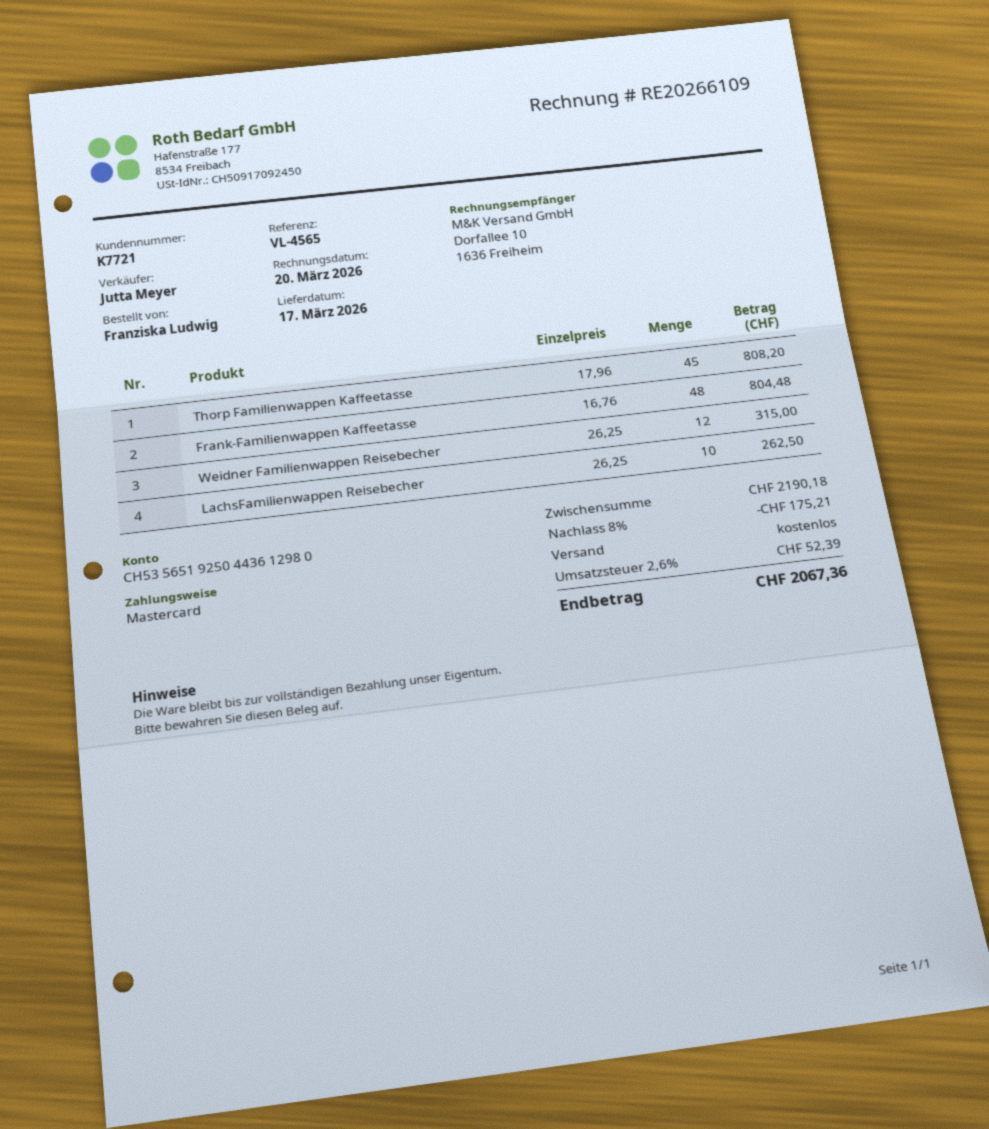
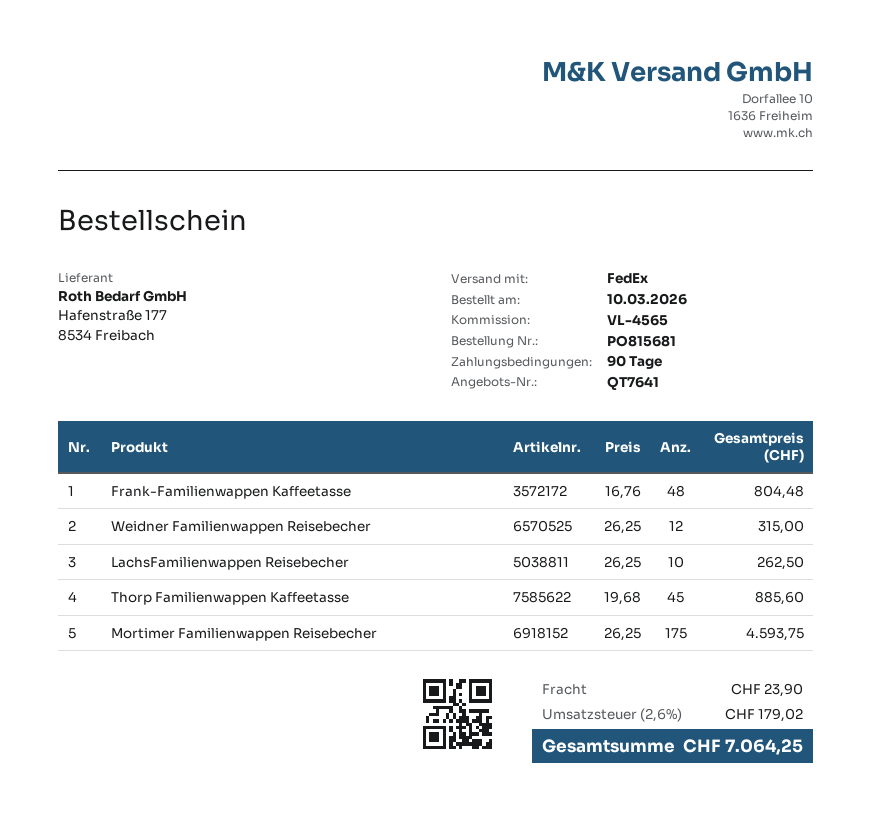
Thorp Familienwappen Kaffeetasse: 45 x 17.96 = 808.20 -> 45 x 19.68 = 885.60
Mortimer Familienwappen Reisebecher: none -> 175 x 26.25 = 4593.75
discount: 8% = 175.21 -> none
shipping: 0.00 -> 23.90
tax: 2.6% = 52.39 -> 2.6% = 179.02
total: 2067.36 -> 7064.25

